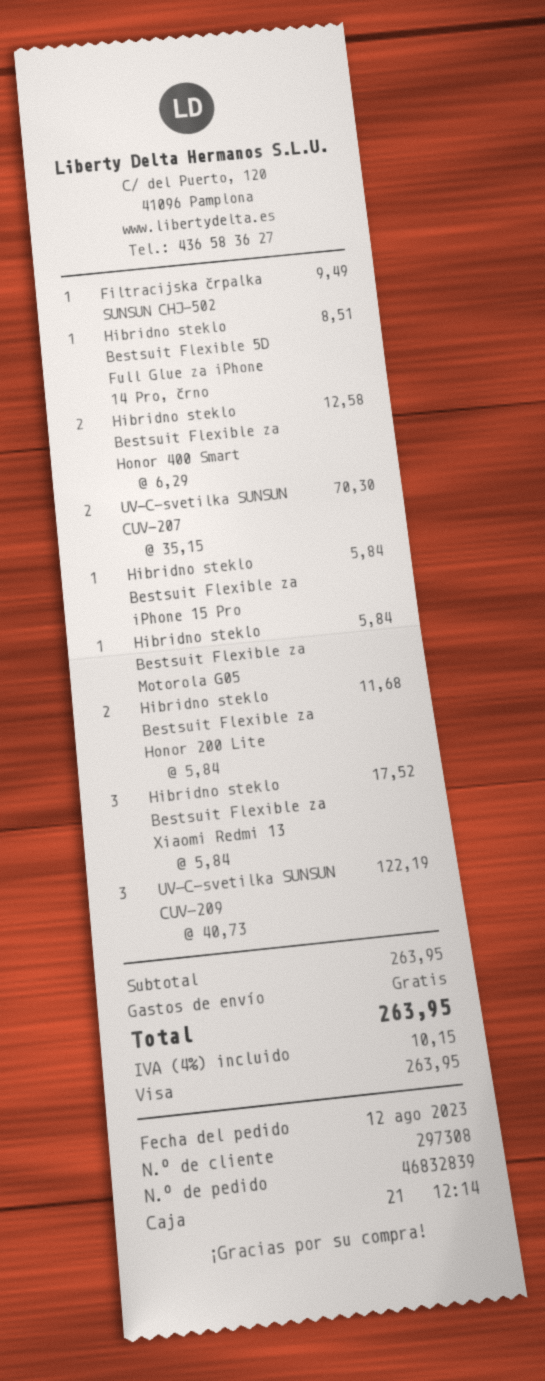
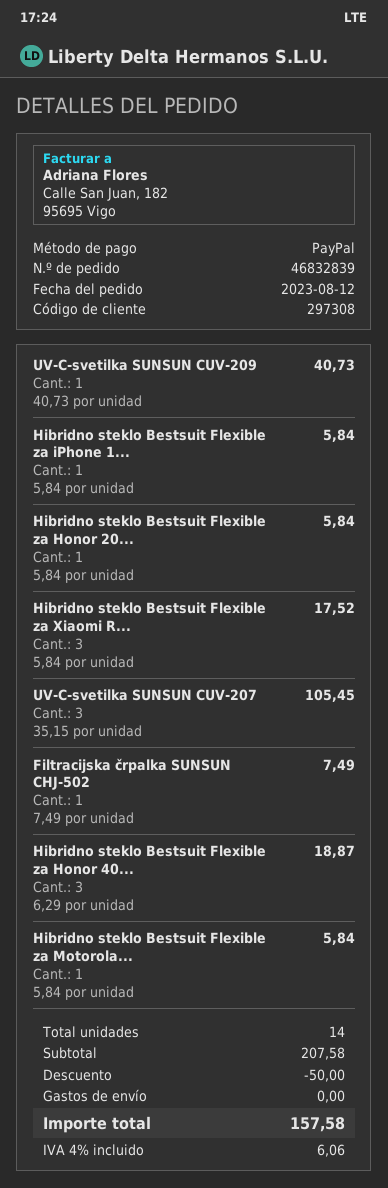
payment method: Visa -> PayPal
Filtracijska črpalka SUNSUN CHJ-502: 1 x 9.49 = 9.49 -> 1 x 7.49 = 7.49
Hibridno steklo Bestsuit Flexible 5D Full Glue za iPhone 14 Pro, črno: 1 x 8.51 = 8.51 -> none
Hibridno steklo Bestsuit Flexible za Honor 400 Smart: 2 x 6.29 = 12.58 -> 3 x 6.29 = 18.87
UV-C-svetilka SUNSUN CUV-207: 2 x 35.15 = 70.30 -> 3 x 35.15 = 105.45
Hibridno steklo Bestsuit Flexible za Honor 200 Lite: 2 x 5.84 = 11.68 -> 1 x 5.84 = 5.84
UV-C-svetilka SUNSUN CUV-209: 3 x 40.73 = 122.19 -> 1 x 40.73 = 40.73
subtotal: 263.95 -> 207.58
discount: none -> 50.00
tax: 4% = 10.15 -> 4% = 6.06
total: 263.95 -> 157.58

